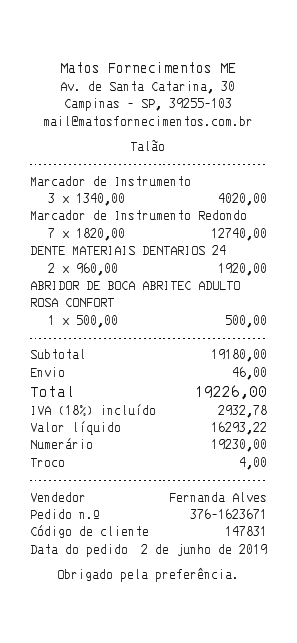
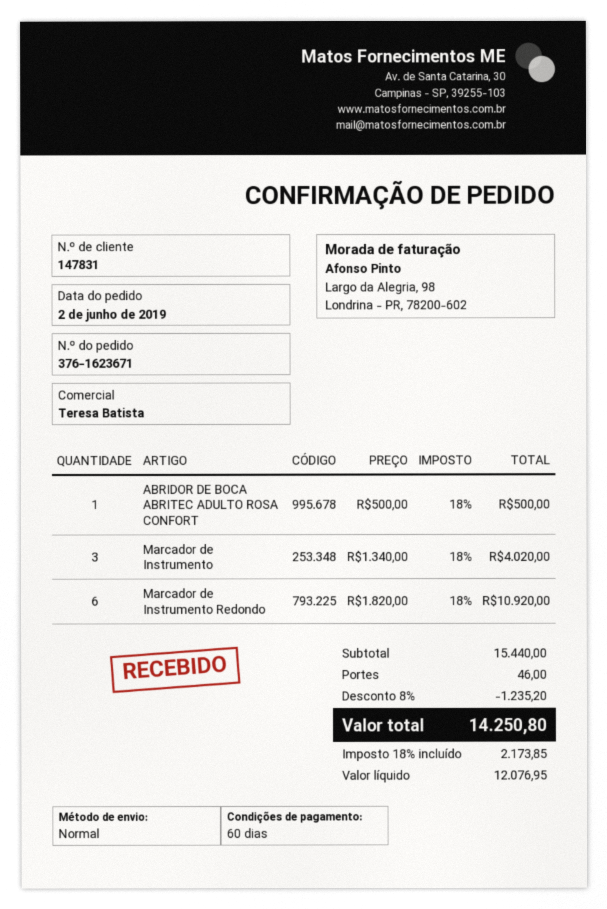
sales rep: Fernanda Alves -> Teresa Batista
Marcador de Instrumento Redondo: 7 x 1820.00 = 12740.00 -> 6 x 1820.00 = 10920.00
DENTE MATERIAIS DENTARIOS 24: 2 x 960.00 = 1920.00 -> none
subtotal: 19180.00 -> 15440.00
discount: none -> 8% = 1235.20
net: 16293.22 -> 12076.95
tax: 18% = 2932.78 -> 18% = 2173.85
total: 19226.00 -> 14250.80

